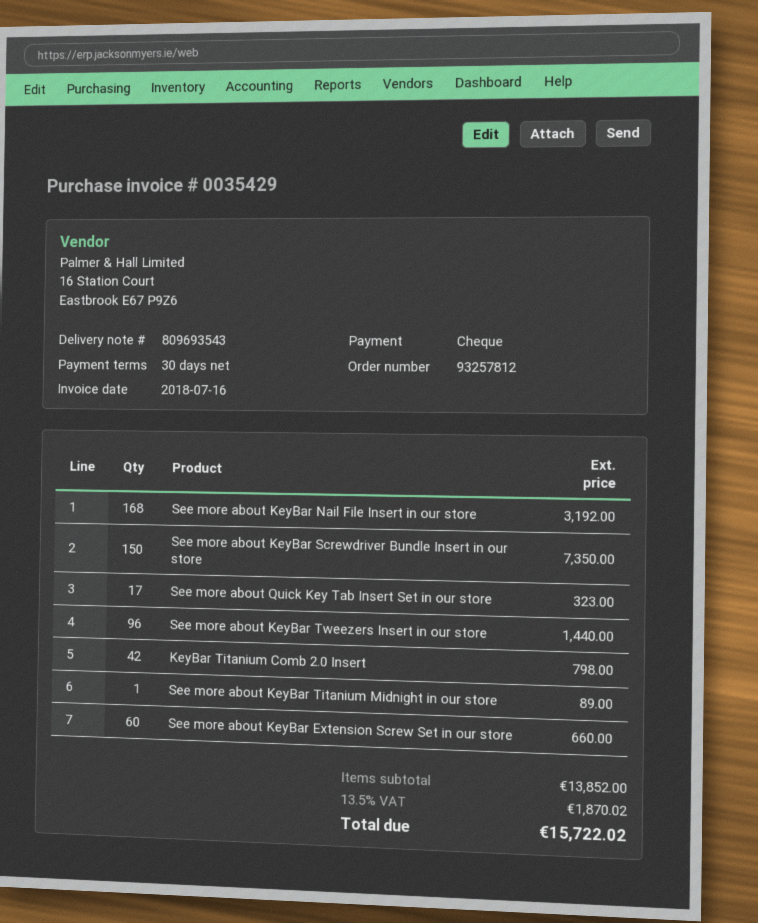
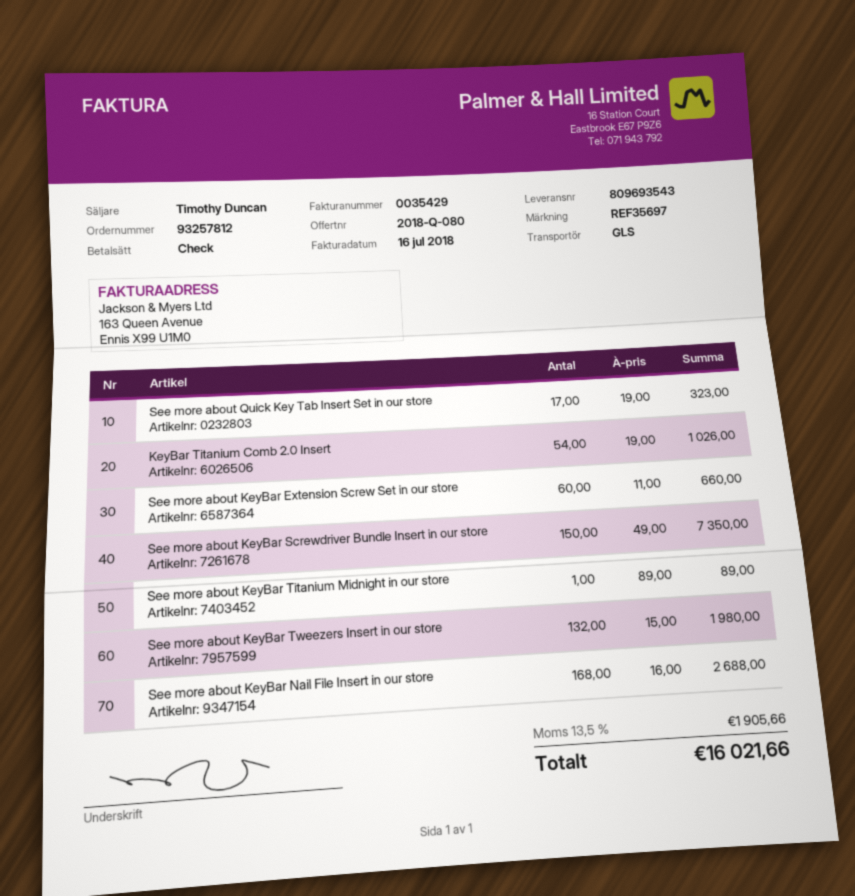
See more about KeyBar Nail File Insert in our store: 168 for 3192.00 -> 168 for 2688.00
See more about KeyBar Tweezers Insert in our store: 96 for 1440.00 -> 132 for 1980.00
KeyBar Titanium Comb 2.0 Insert: 42 for 798.00 -> 54 for 1026.00
tax: 13.5% = 1870.02 -> 13.5% = 1905.66
total: 15722.02 -> 16021.66

